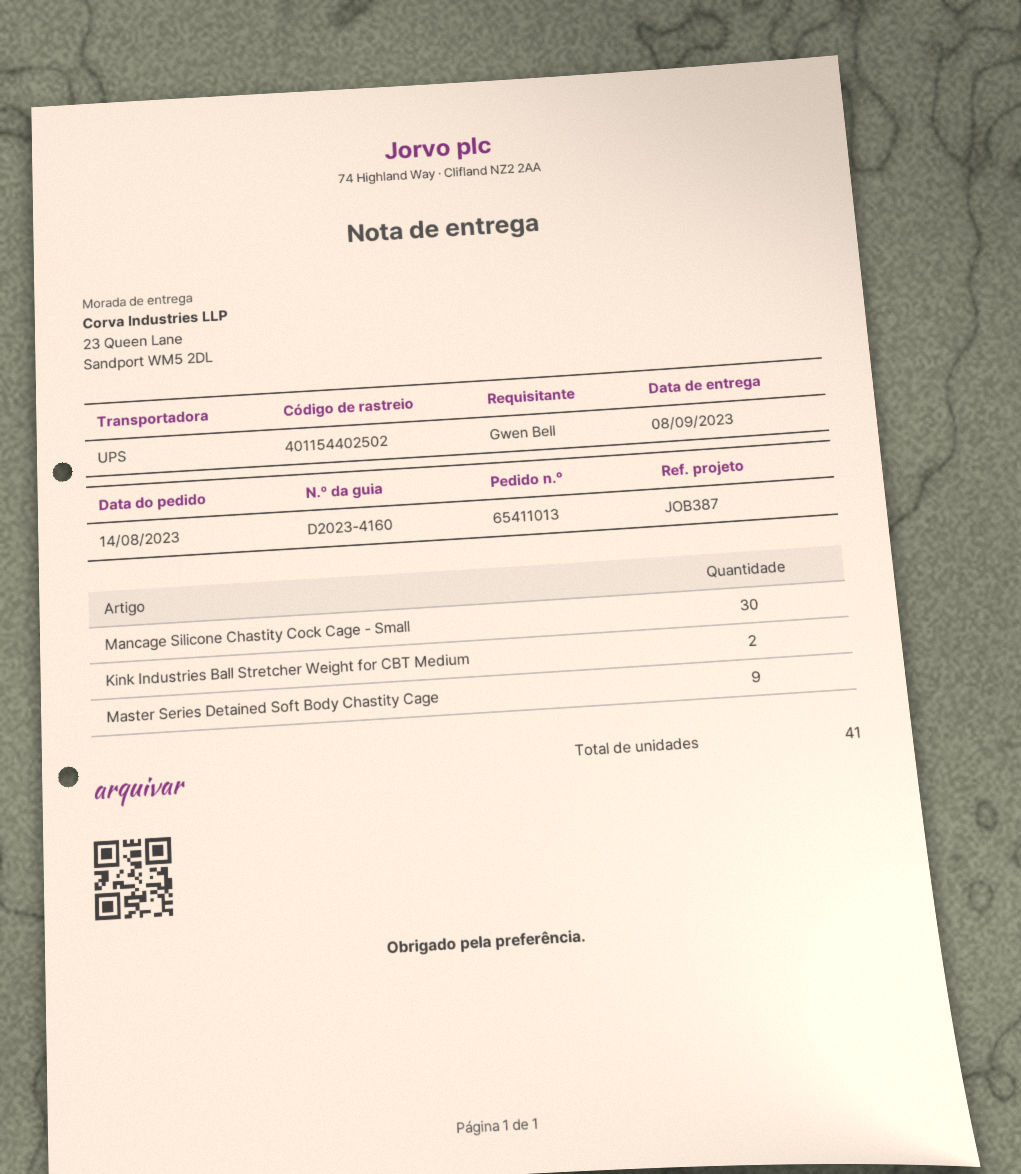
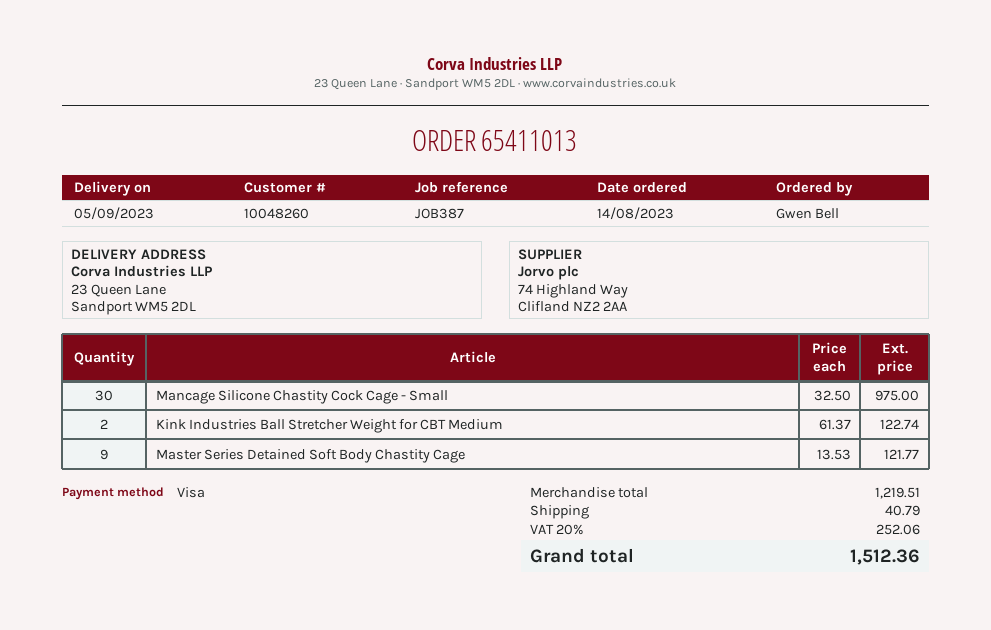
delivery date: 2023-09-08 -> 2023-09-05

